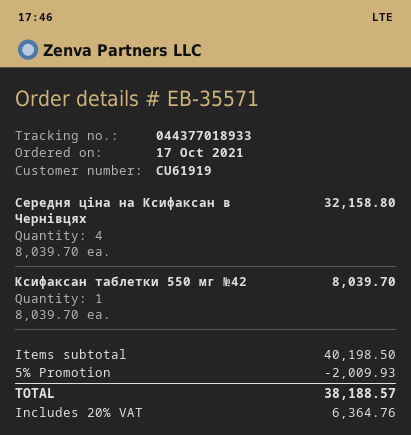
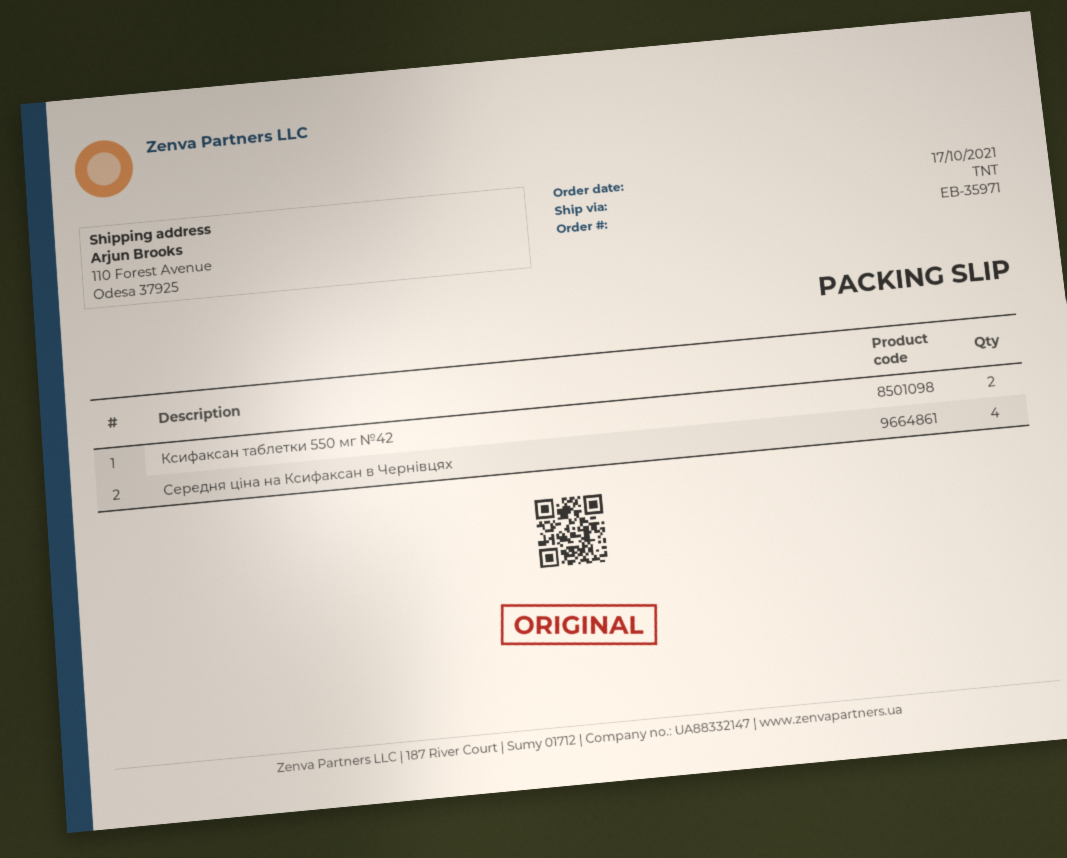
order number: EB-35571 -> EB-35971
Ксифаксан таблетки 550 мг №42: 1 -> 2

